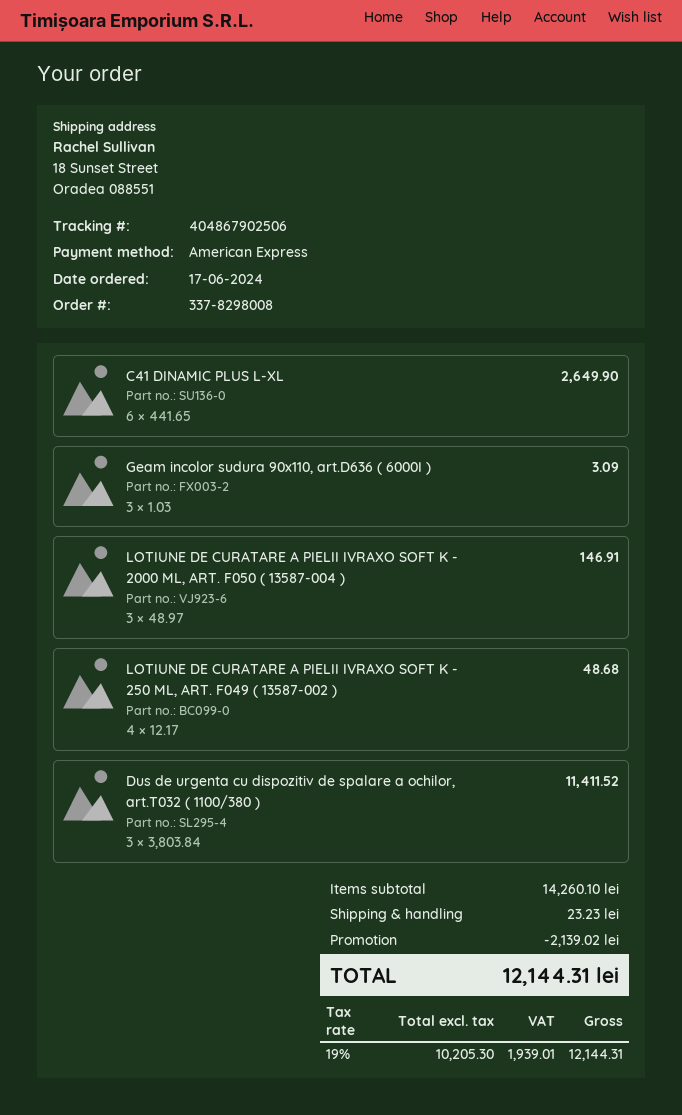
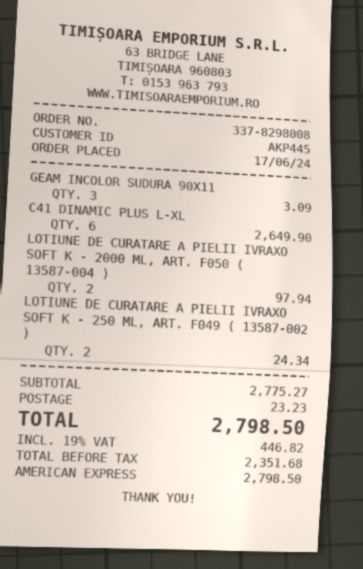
LOTIUNE DE CURATARE A PIELII IVRAXO SOFT K - 2000 ML, ART. F050 ( 13587-004 ): 3 for 146.91 -> 2 for 97.94
LOTIUNE DE CURATARE A PIELII IVRAXO SOFT K - 250 ML, ART. F049 ( 13587-002 ): 4 for 48.68 -> 2 for 24.34
Dus de urgenta cu dispozitiv de spalare a ochilor, art.T032 ( 1100/380 ): 3 for 11411.52 -> none
subtotal: 14260.10 -> 2775.27
discount: 2139.02 -> none
net: 10205.30 -> 2351.68
tax: 19% = 1939.01 -> 19% = 446.82
total: 12144.31 -> 2798.50

